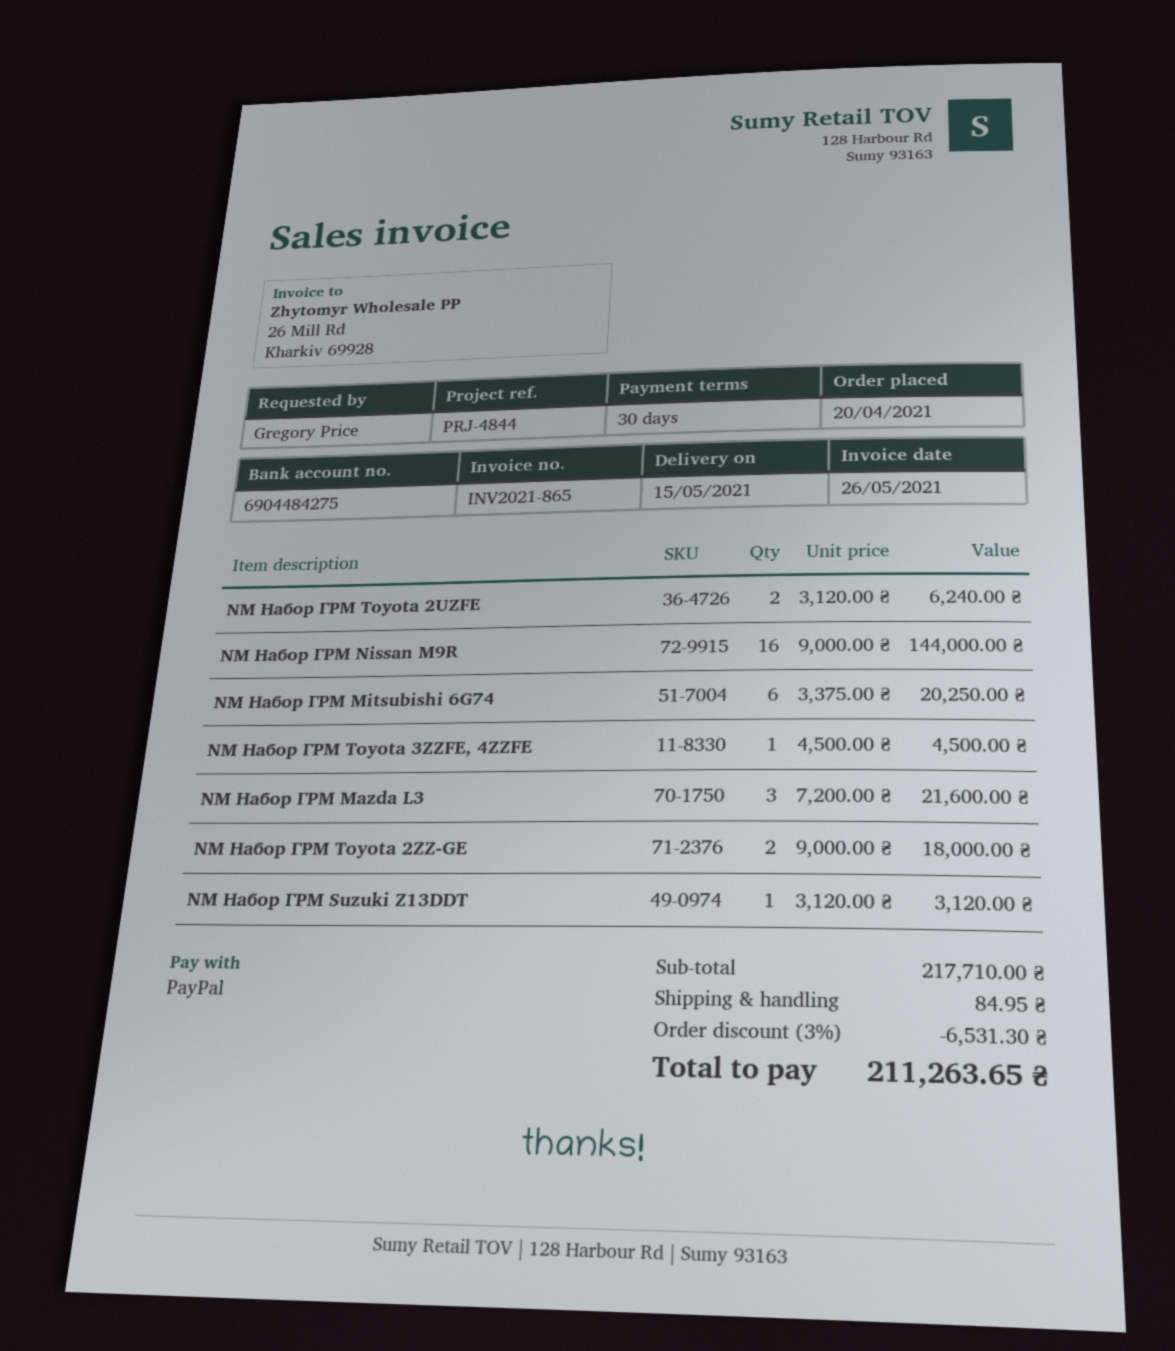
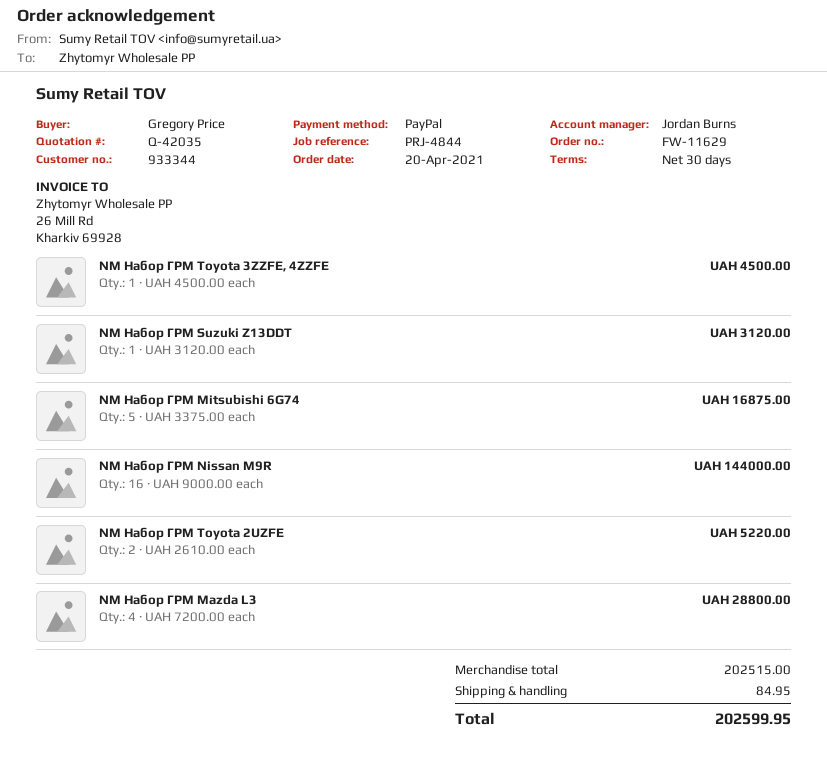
NM Набор ГРМ Toyota 2UZFE: 2 x 3120.00 = 6240.00 -> 2 x 2610.00 = 5220.00
NM Набор ГРМ Mitsubishi 6G74: 6 x 3375.00 = 20250.00 -> 5 x 3375.00 = 16875.00
NM Набор ГРМ Mazda L3: 3 x 7200.00 = 21600.00 -> 4 x 7200.00 = 28800.00
NM Набор ГРМ Toyota 2ZZ-GE: 2 x 9000.00 = 18000.00 -> none
subtotal: 217710.00 -> 202515.00
discount: 3% = 6531.30 -> none
total: 211263.65 -> 202599.95

